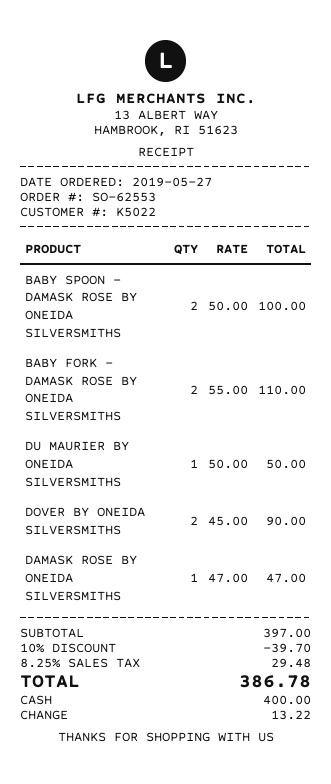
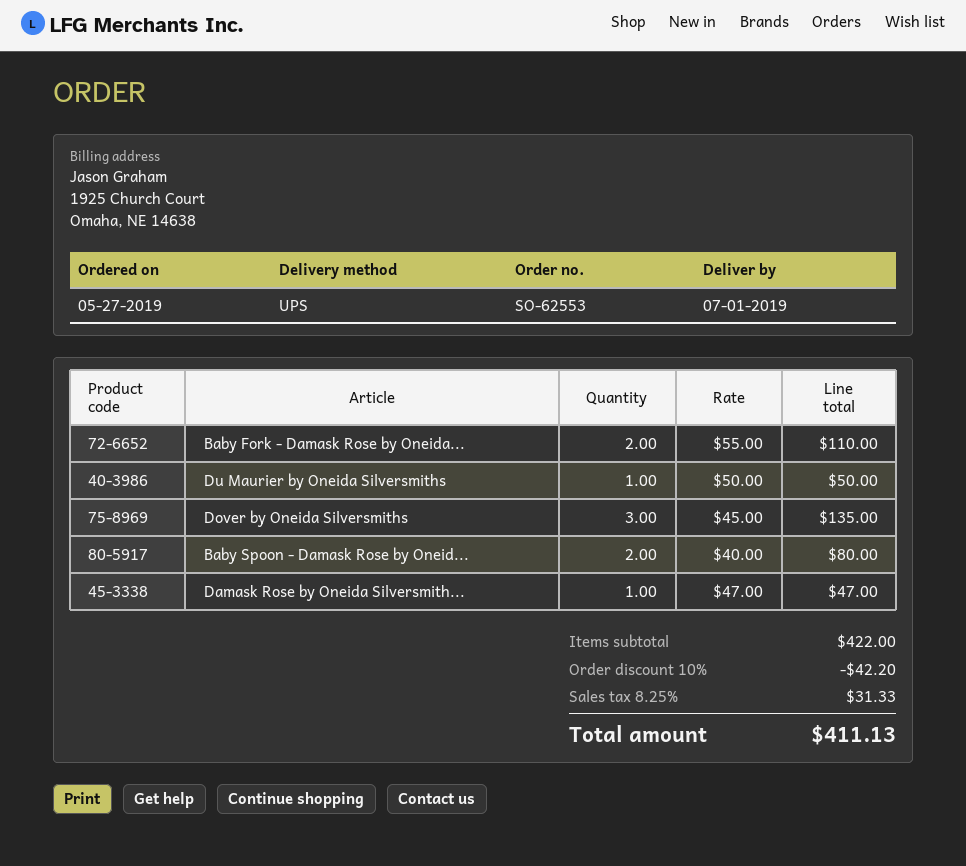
BABY SPOON - DAMASK ROSE BY ONEIDA SILVERSMITHS: 2 x 50.00 = 100.00 -> 2 x 40.00 = 80.00
DOVER BY ONEIDA SILVERSMITHS: 2 x 45.00 = 90.00 -> 3 x 45.00 = 135.00
subtotal: 397.00 -> 422.00
discount: 10% = 39.70 -> 10% = 42.20
tax: 8.25% = 29.48 -> 8.25% = 31.33
total: 386.78 -> 411.13

